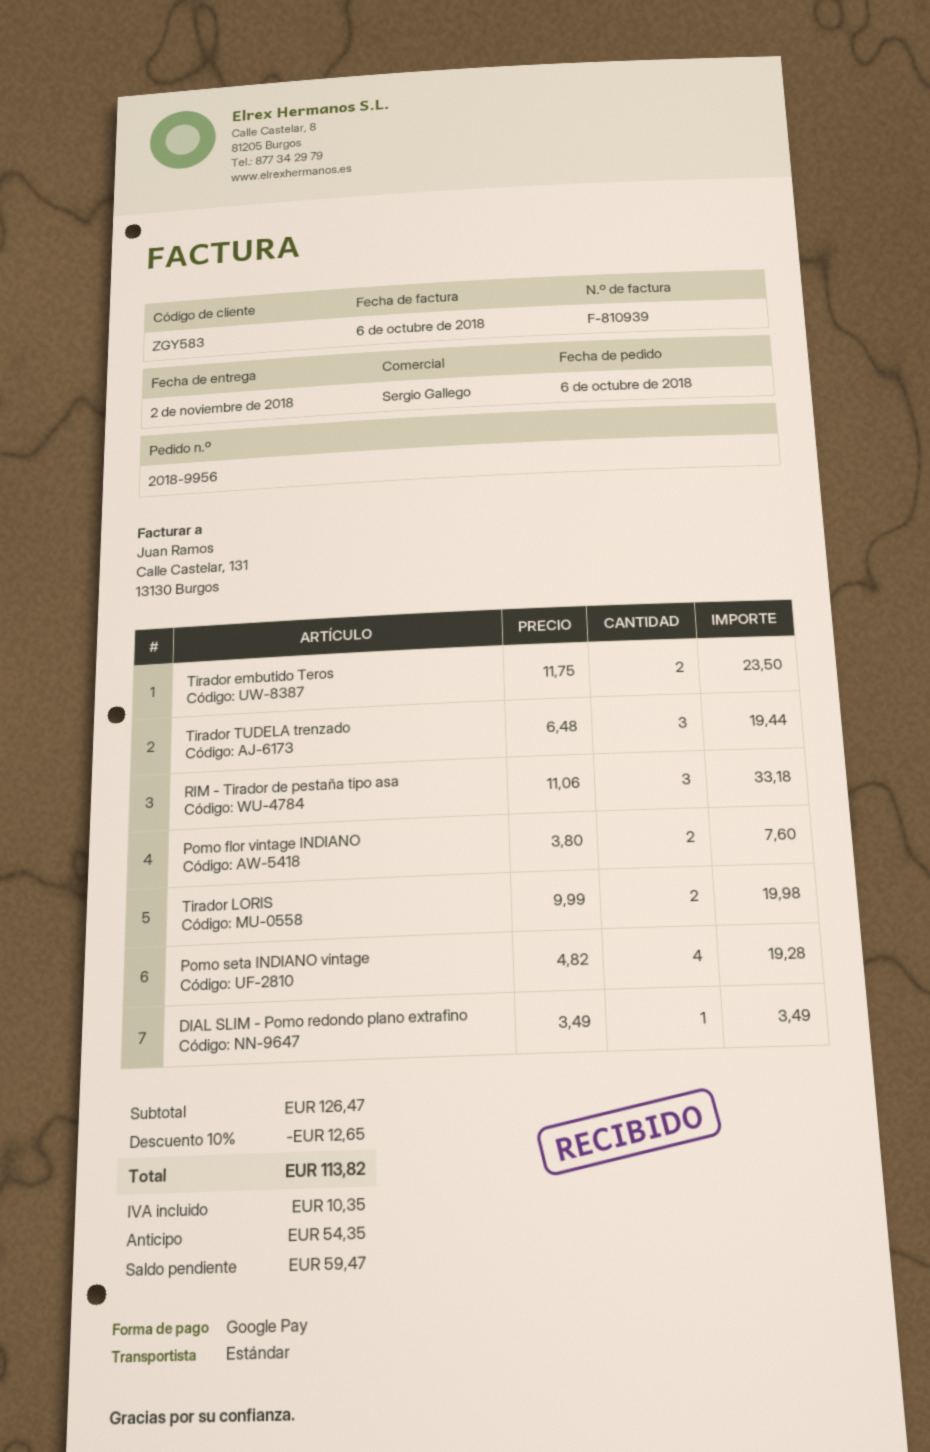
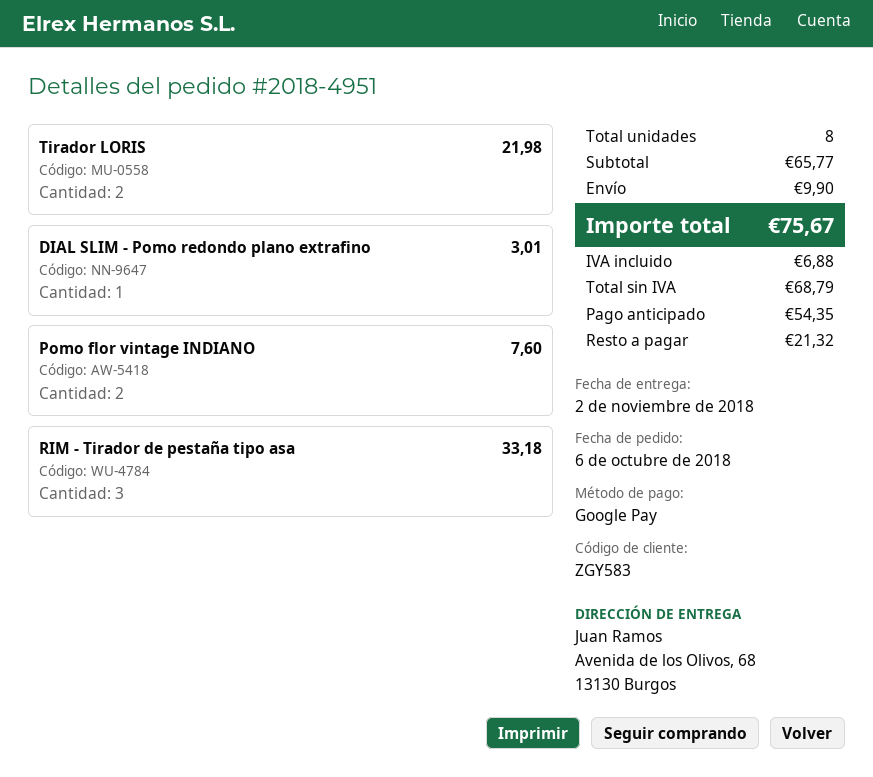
order number: 2018-9956 -> 2018-4951
Tirador embutido Teros: 2 for 23.50 -> none
Tirador TUDELA trenzado: 3 for 19.44 -> none
Tirador LORIS: 2 for 19.98 -> 2 for 21.98
Pomo seta INDIANO vintage: 4 for 19.28 -> none
DIAL SLIM - Pomo redondo plano extrafino: 1 for 3.49 -> 1 for 3.01
subtotal: 126.47 -> 65.77
discount: 10% = 12.65 -> none
shipping: none -> 9.90
tax: 10.35 -> 6.88
total: 113.82 -> 75.67
balance: 59.47 -> 21.32

